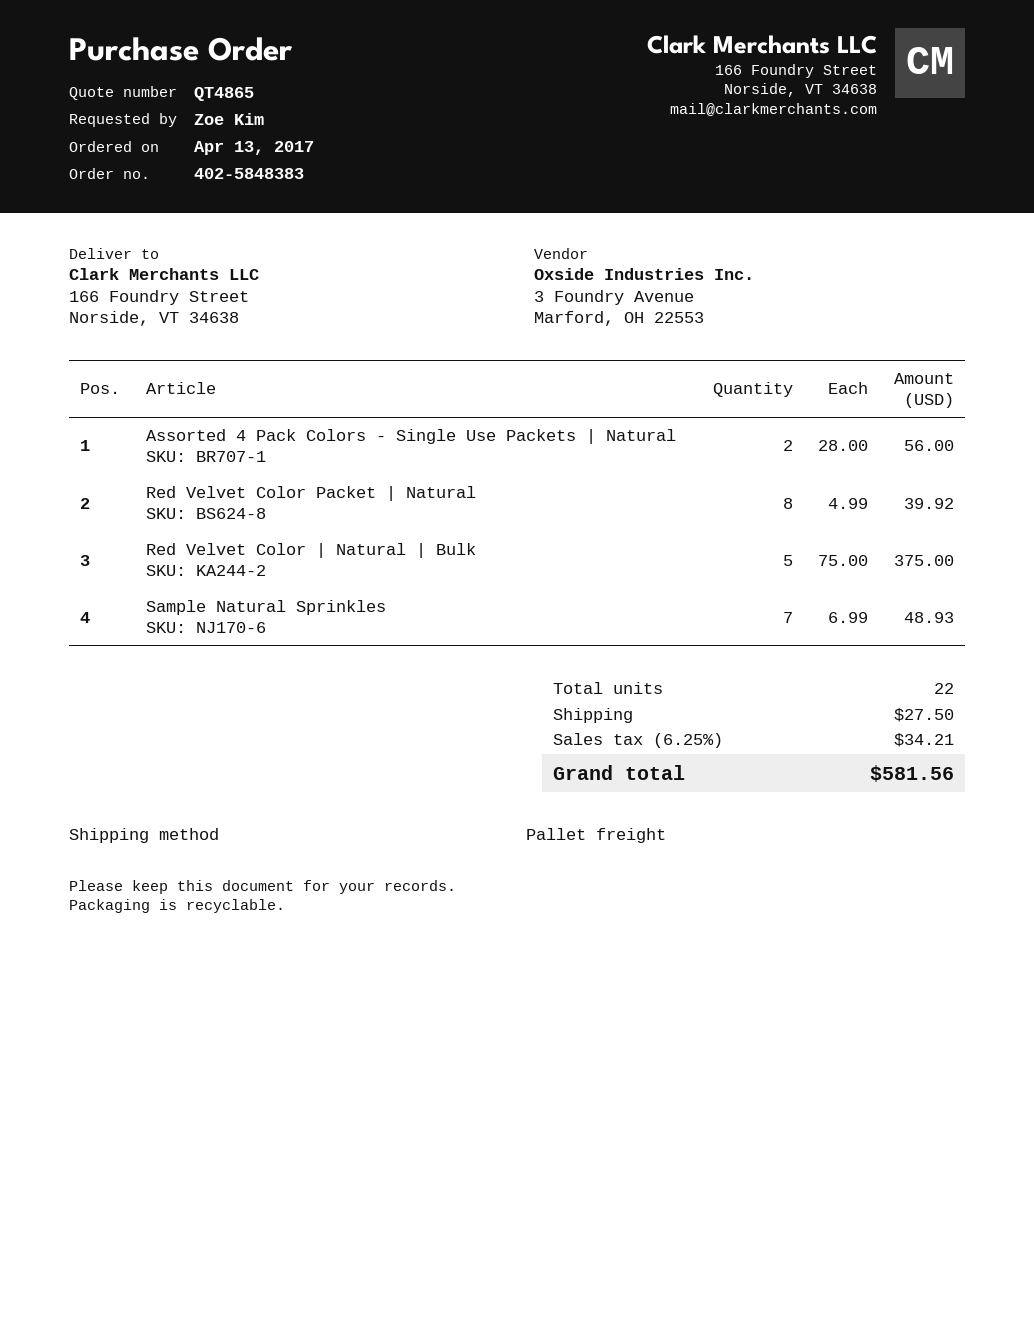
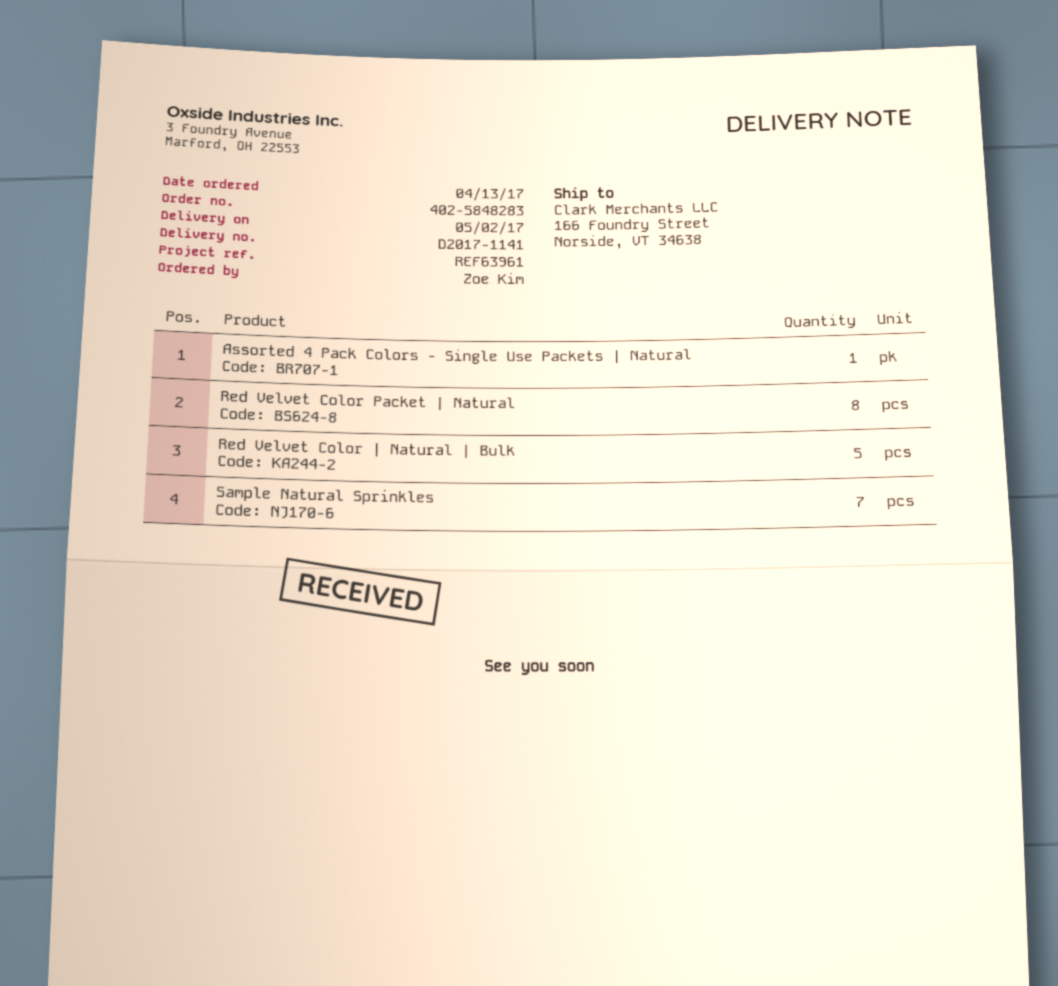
order number: 402-5848383 -> 402-5848283
Assorted 4 Pack Colors - Single Use Packets | Natural: 2 -> 1

